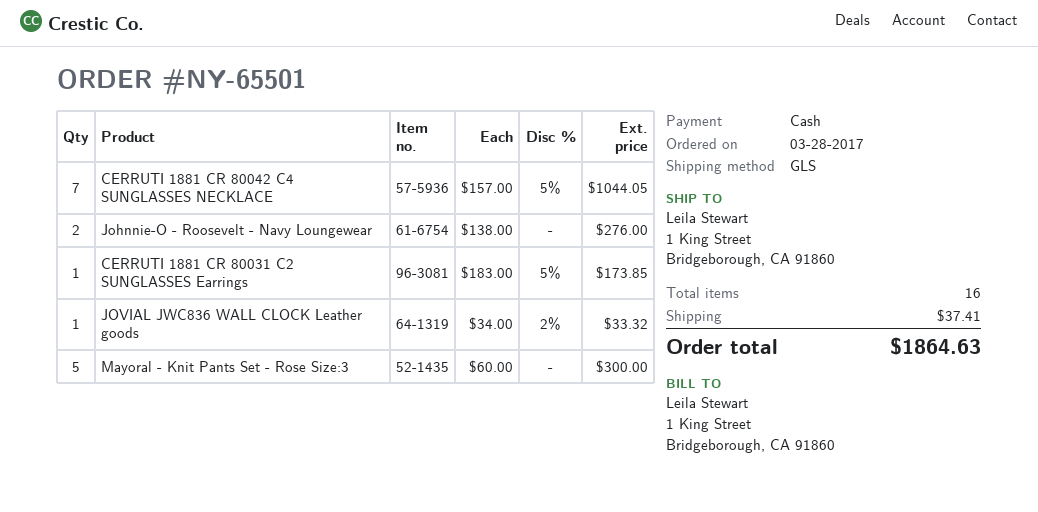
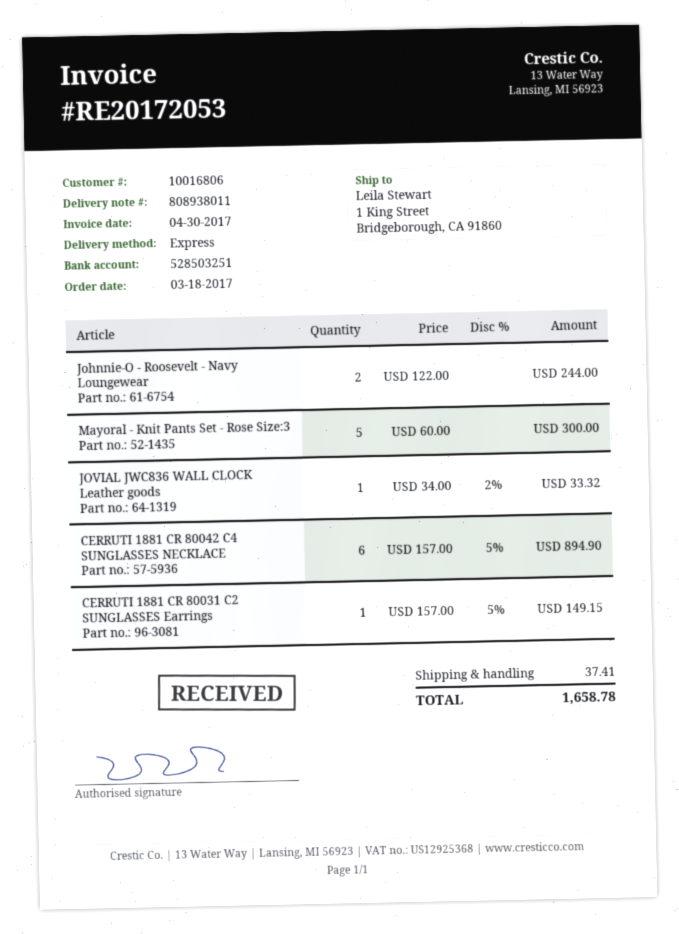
order date: 2017-03-28 -> 2017-03-18
shipping method: GLS -> express
CERRUTI 1881 CR 80042 C4 SUNGLASSES NECKLACE: 7 x 157.00 - 5% = 1044.05 -> 6 x 157.00 - 5% = 894.90
Johnnie-O - Roosevelt - Navy Loungewear: 2 x 138.00 = 276.00 -> 2 x 122.00 = 244.00
CERRUTI 1881 CR 80031 C2 SUNGLASSES Earrings: 1 x 183.00 - 5% = 173.85 -> 1 x 157.00 - 5% = 149.15
total: 1864.63 -> 1658.78

